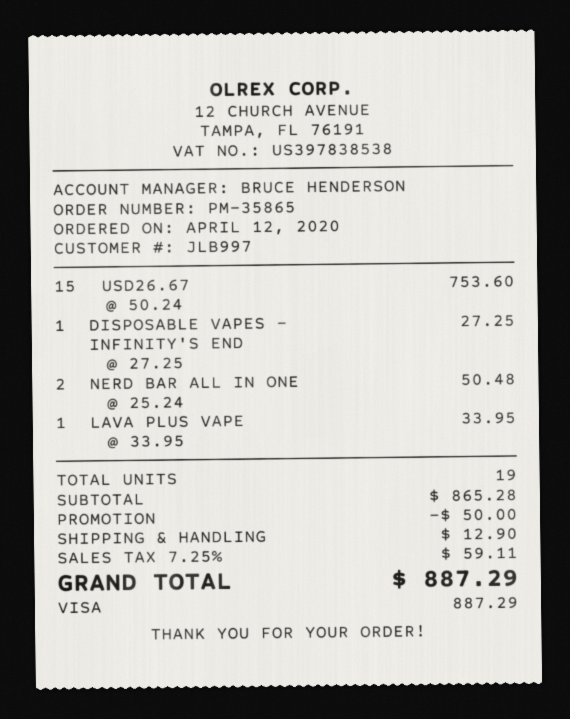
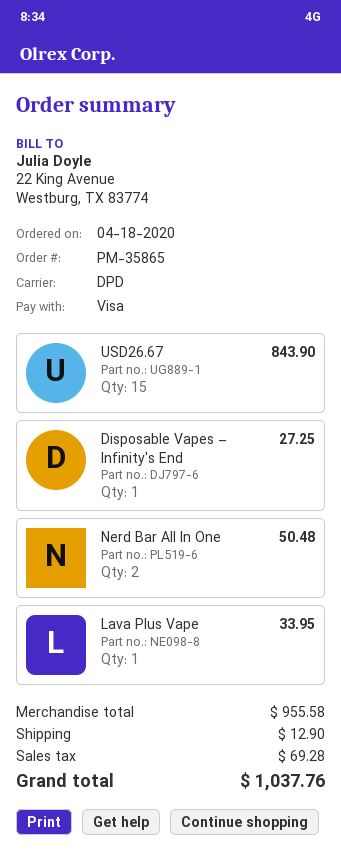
order date: 2020-04-12 -> 2020-04-18
USD26.67: 15 for 753.60 -> 15 for 843.90
subtotal: 865.28 -> 955.58
discount: 50.00 -> none
tax: 59.11 -> 69.28
total: 887.29 -> 1037.76

